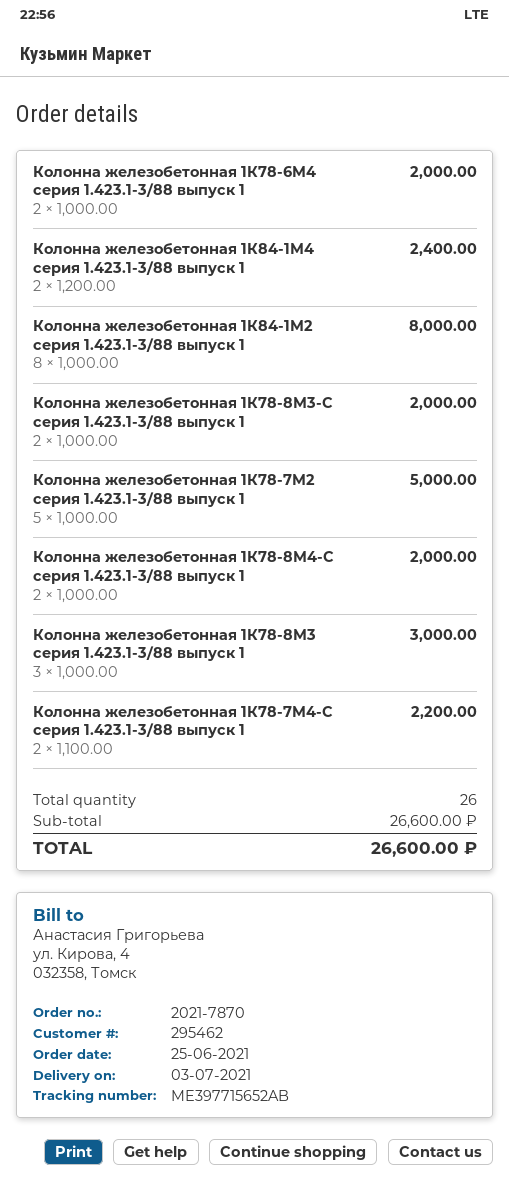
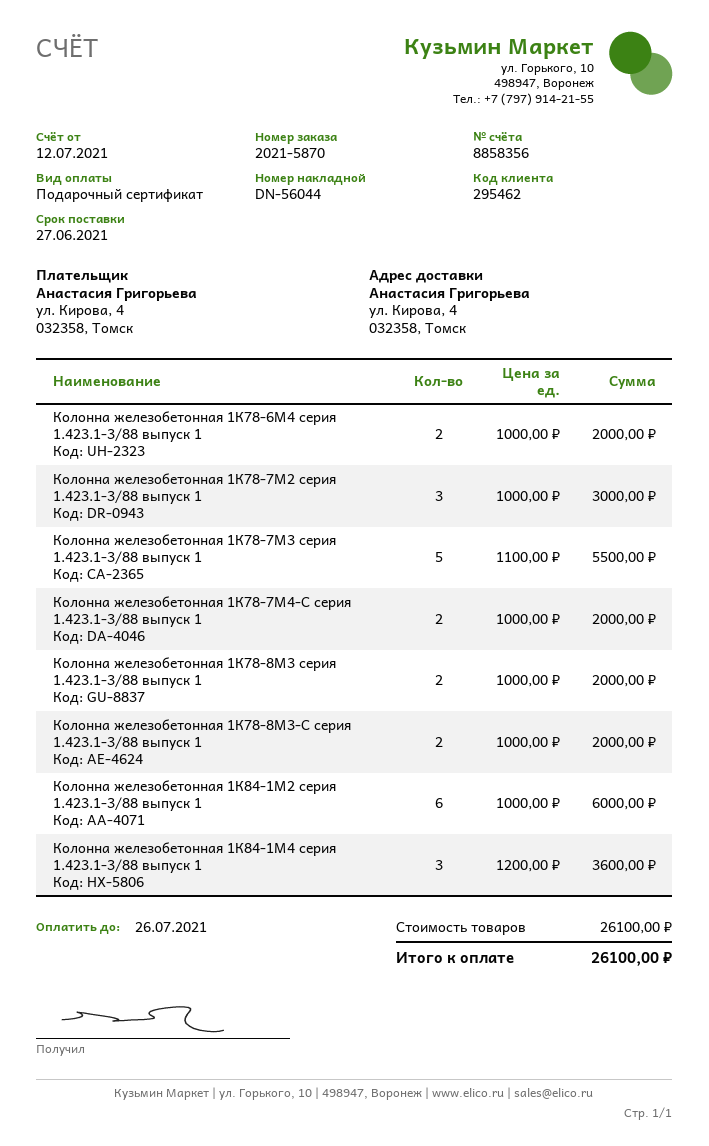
order number: 2021-7870 -> 2021-5870
delivery date: 2021-07-03 -> 2021-06-27
Колонна железобетонная 1К84-1М4 серия 1.423.1-3/88 выпуск 1: 2 x 1200.00 = 2400.00 -> 3 x 1200.00 = 3600.00
Колонна железобетонная 1К84-1М2 серия 1.423.1-3/88 выпуск 1: 8 x 1000.00 = 8000.00 -> 6 x 1000.00 = 6000.00
Колонна железобетонная 1К78-7М2 серия 1.423.1-3/88 выпуск 1: 5 x 1000.00 = 5000.00 -> 3 x 1000.00 = 3000.00
Колонна железобетонная 1К78-8М4-С серия 1.423.1-3/88 выпуск 1: 2 x 1000.00 = 2000.00 -> none
Колонна железобетонная 1К78-8М3 серия 1.423.1-3/88 выпуск 1: 3 x 1000.00 = 3000.00 -> 2 x 1000.00 = 2000.00
Колонна железобетонная 1К78-7М4-С серия 1.423.1-3/88 выпуск 1: 2 x 1100.00 = 2200.00 -> 2 x 1000.00 = 2000.00
Колонна железобетонная 1К78-7М3 серия 1.423.1-3/88 выпуск 1: none -> 5 x 1100.00 = 5500.00
subtotal: 26600.00 -> 26100.00
total: 26600.00 -> 26100.00

